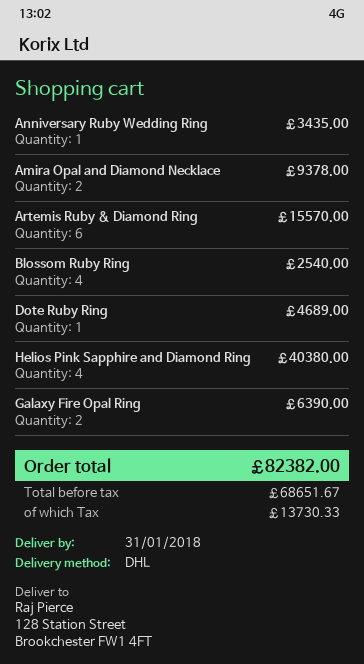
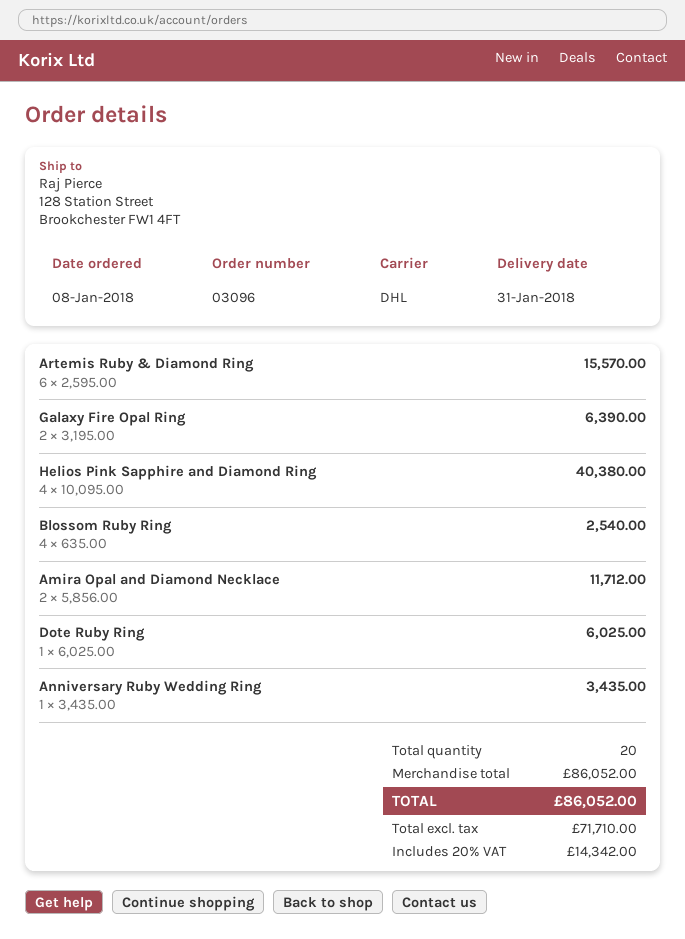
Amira Opal and Diamond Necklace: 2 for 9378.00 -> 2 for 11712.00
Dote Ruby Ring: 1 for 4689.00 -> 1 for 6025.00
net: 68651.67 -> 71710.00
tax: 13730.33 -> 14342.00
total: 82382.00 -> 86052.00

